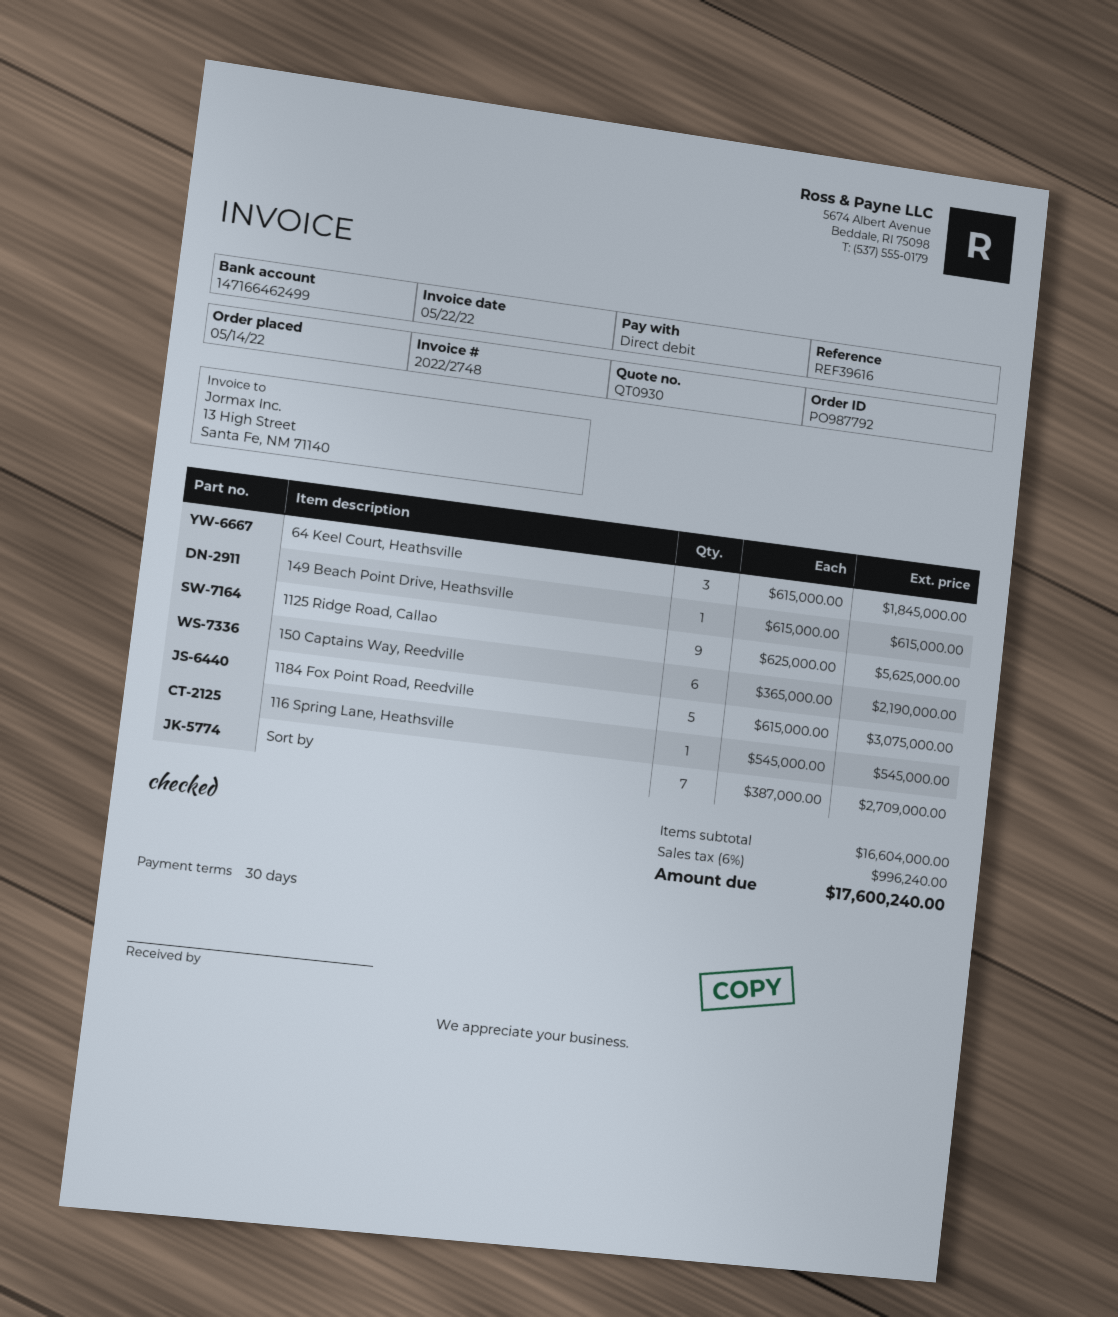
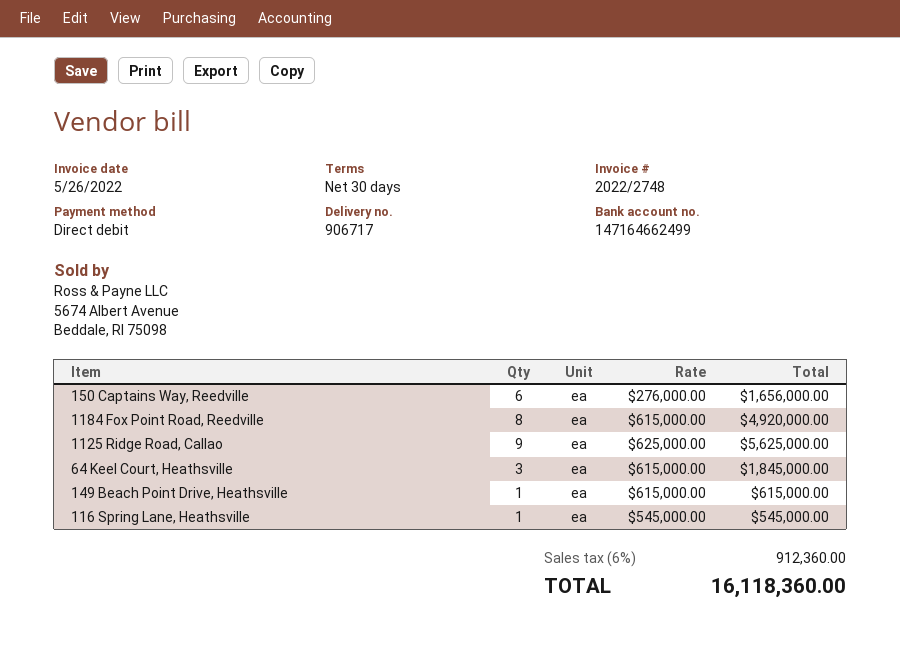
invoice date: 2022-05-22 -> 2022-05-26
bank account: 147166462499 -> 147164662499
150 Captains Way, Reedville: 6 x 365000.00 = 2190000.00 -> 6 x 276000.00 = 1656000.00
1184 Fox Point Road, Reedville: 5 x 615000.00 = 3075000.00 -> 8 x 615000.00 = 4920000.00
Sort by: 7 x 387000.00 = 2709000.00 -> none
tax: 6% = 996240.00 -> 6% = 912360.00
total: 17600240.00 -> 16118360.00

